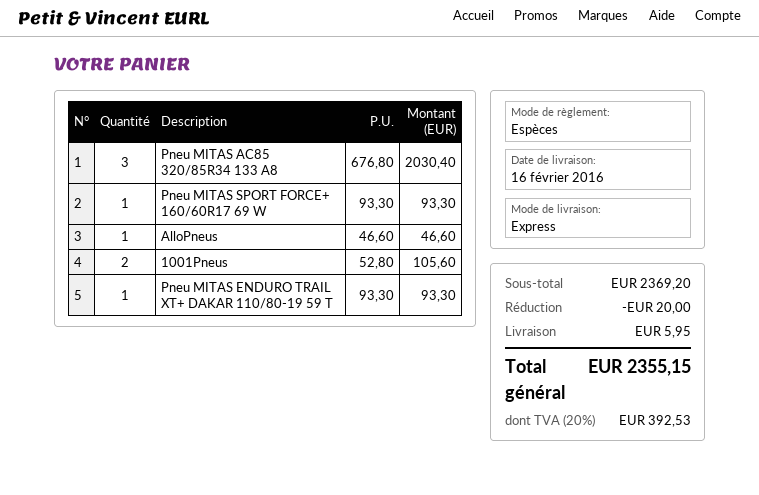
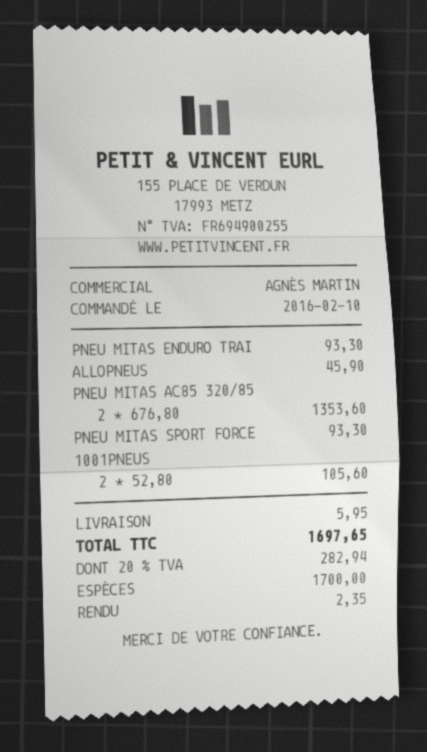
Pneu MITAS AC85 320/85R34 133 A8: 3 x 676.80 = 2030.40 -> 2 x 676.80 = 1353.60
AlloPneus: 1 x 46.60 = 46.60 -> 1 x 45.90 = 45.90
discount: 20.00 -> none
tax: 20% = 392.53 -> 20% = 282.94
total: 2355.15 -> 1697.65

